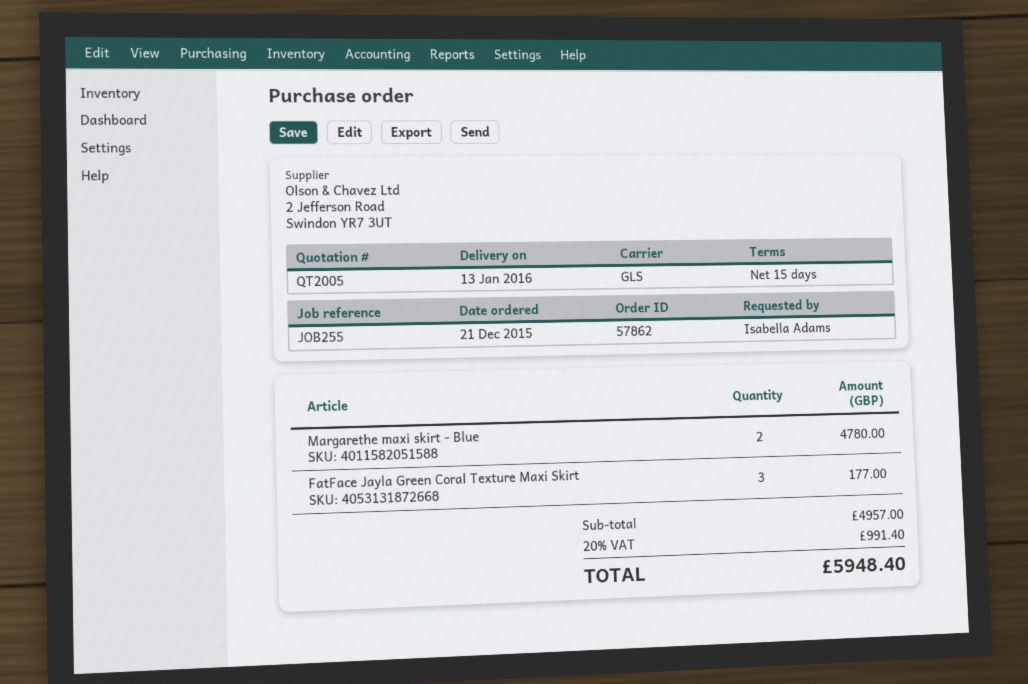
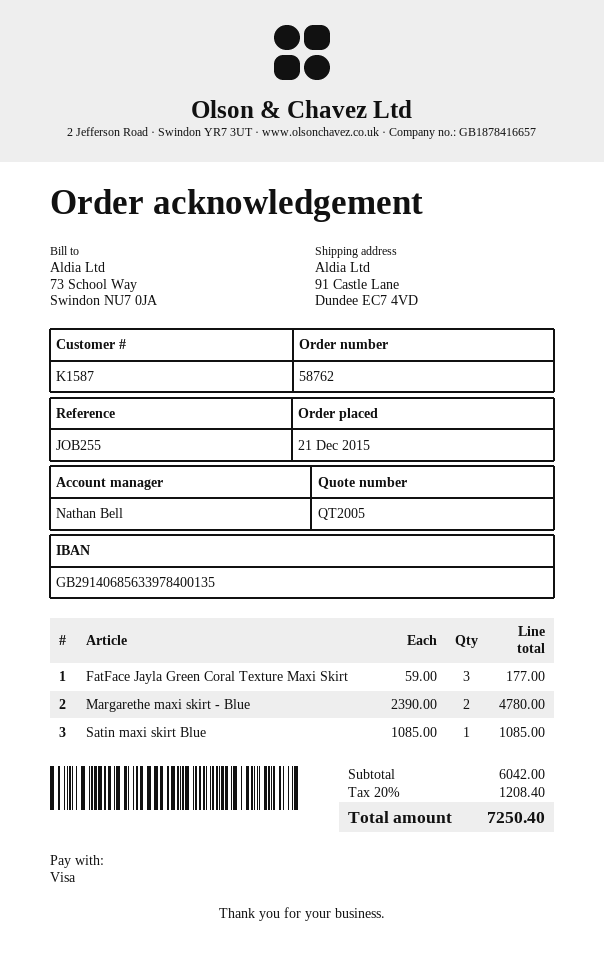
order number: 57862 -> 58762
Satin maxi skirt Blue: none -> 1 for 1085.00
subtotal: 4957.00 -> 6042.00
tax: 20% = 991.40 -> 20% = 1208.40
total: 5948.40 -> 7250.40

